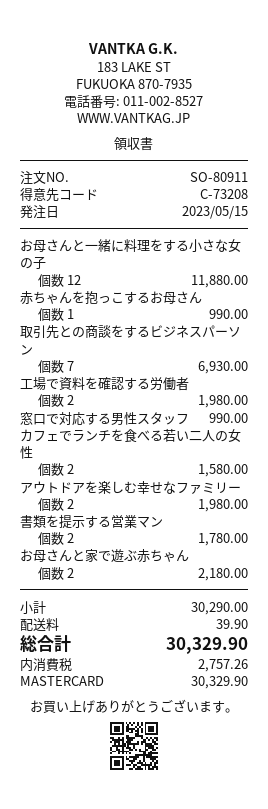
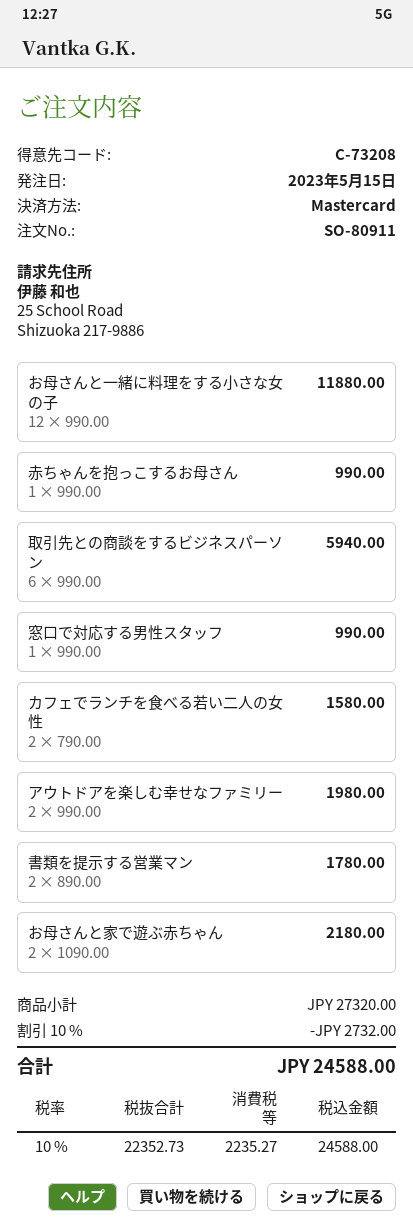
取引先との商談をするビジネスパーソン: 7 for 6930.00 -> 6 for 5940.00
工場で資料を確認する労働者: 2 for 1980.00 -> none
subtotal: 30290.00 -> 27320.00
discount: none -> 10% = 2732.00
shipping: 39.90 -> none
tax: 2757.26 -> 2235.27
total: 30329.90 -> 24588.00

